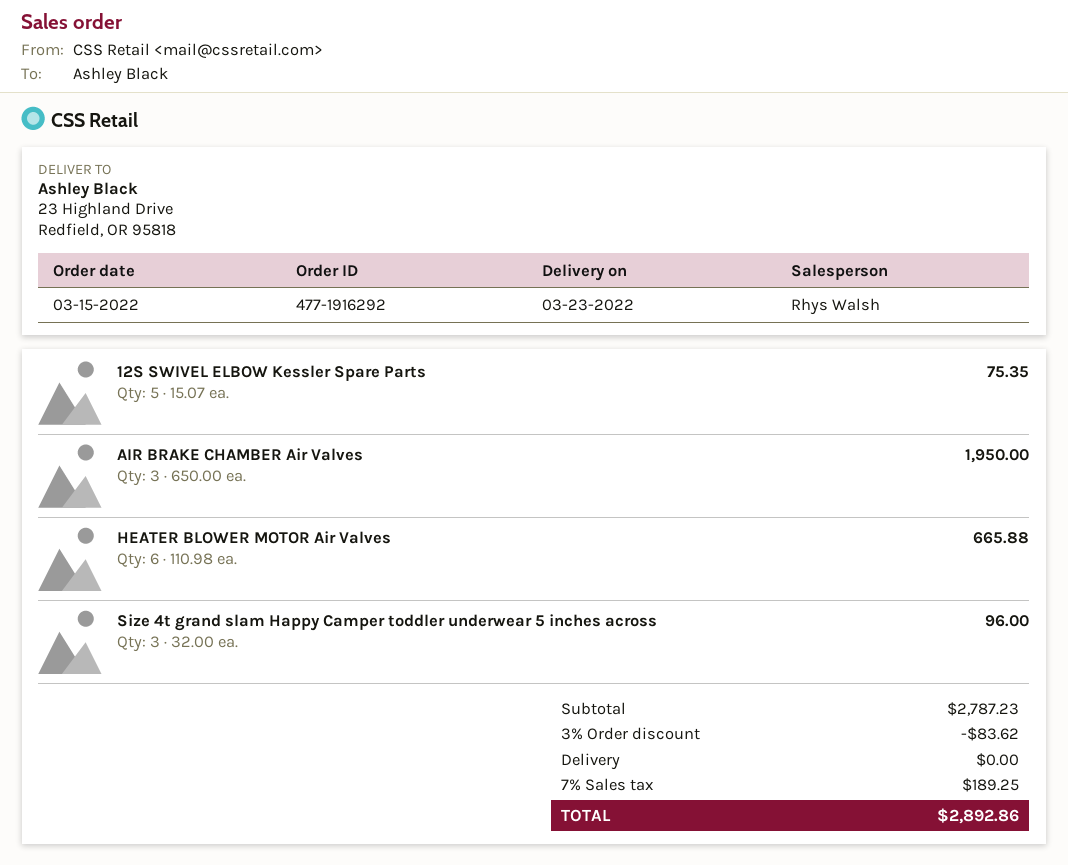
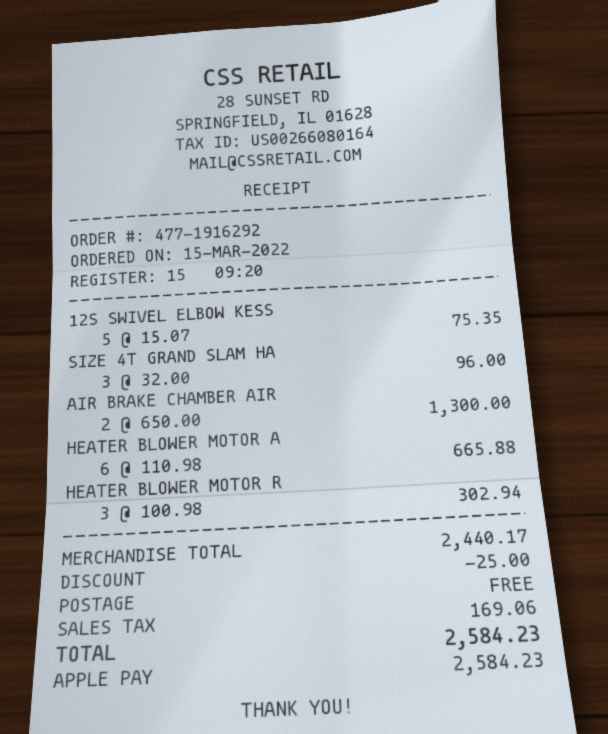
AIR BRAKE CHAMBER Air Valves: 3 x 650.00 = 1950.00 -> 2 x 650.00 = 1300.00
HEATER BLOWER MOTOR R: none -> 3 x 100.98 = 302.94
subtotal: 2787.23 -> 2440.17
discount: 83.62 -> 25.00
tax: 189.25 -> 169.06
total: 2892.86 -> 2584.23

